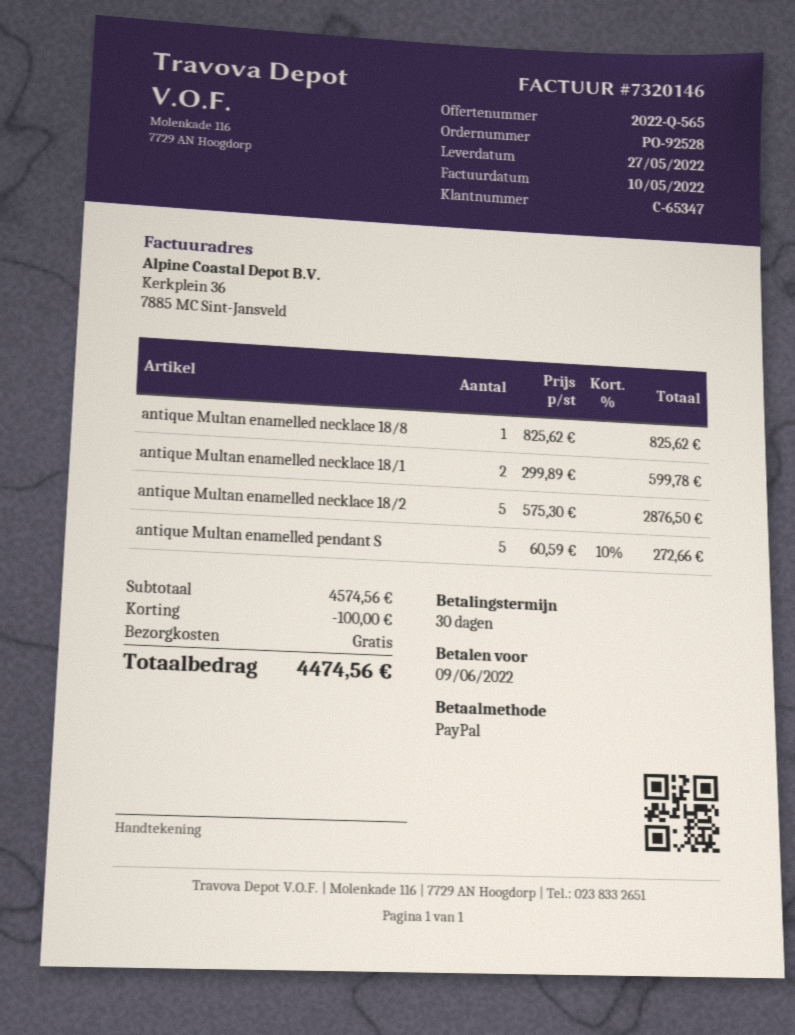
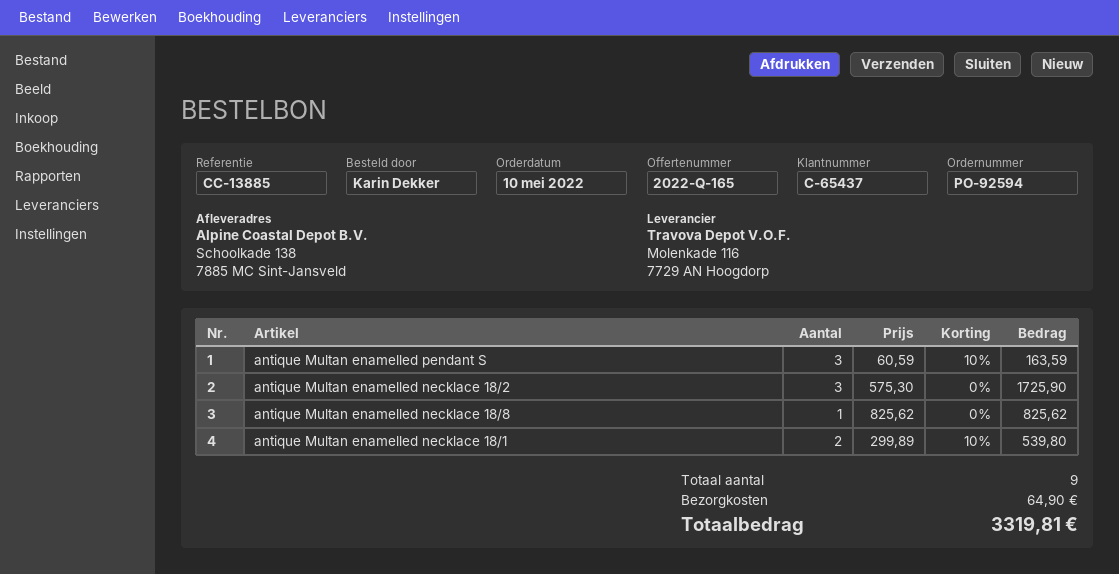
quote number: 2022-Q-565 -> 2022-Q-165
order number: PO-92528 -> PO-92594
customer number: C-65347 -> C-65437
antique Multan enamelled necklace 18/1: 2 x 299.89 = 599.78 -> 2 x 299.89 - 10% = 539.80
antique Multan enamelled necklace 18/2: 5 x 575.30 = 2876.50 -> 3 x 575.30 = 1725.90
antique Multan enamelled pendant S: 5 x 60.59 - 10% = 272.66 -> 3 x 60.59 - 10% = 163.59
discount: 100.00 -> none
shipping: 0.00 -> 64.90
total: 4474.56 -> 3319.81

